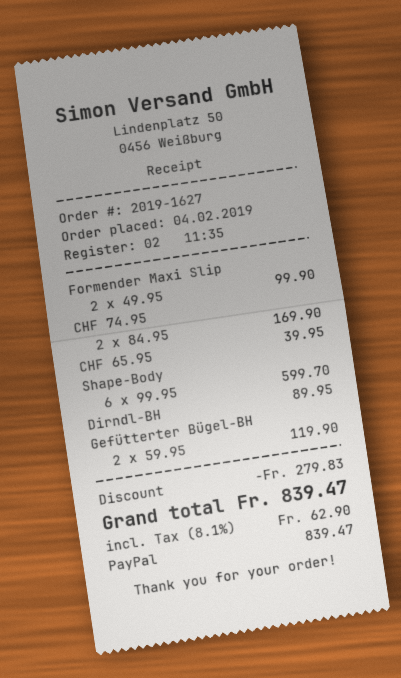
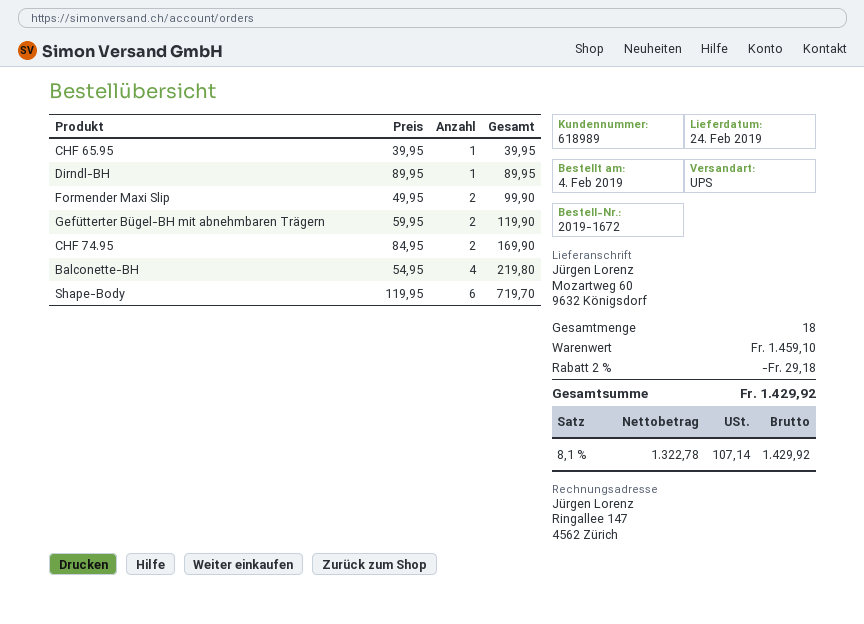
order number: 2019-1627 -> 2019-1672
Shape-Body: 6 x 99.95 = 599.70 -> 6 x 119.95 = 719.70
Balconette-BH: none -> 4 x 54.95 = 219.80
discount: 279.83 -> 29.18
tax: 8.1% = 62.90 -> 8.1% = 107.14
total: 839.47 -> 1429.92

